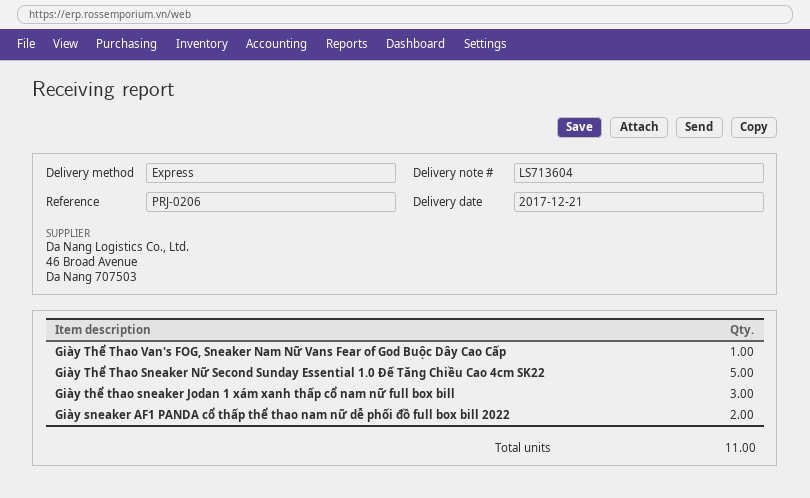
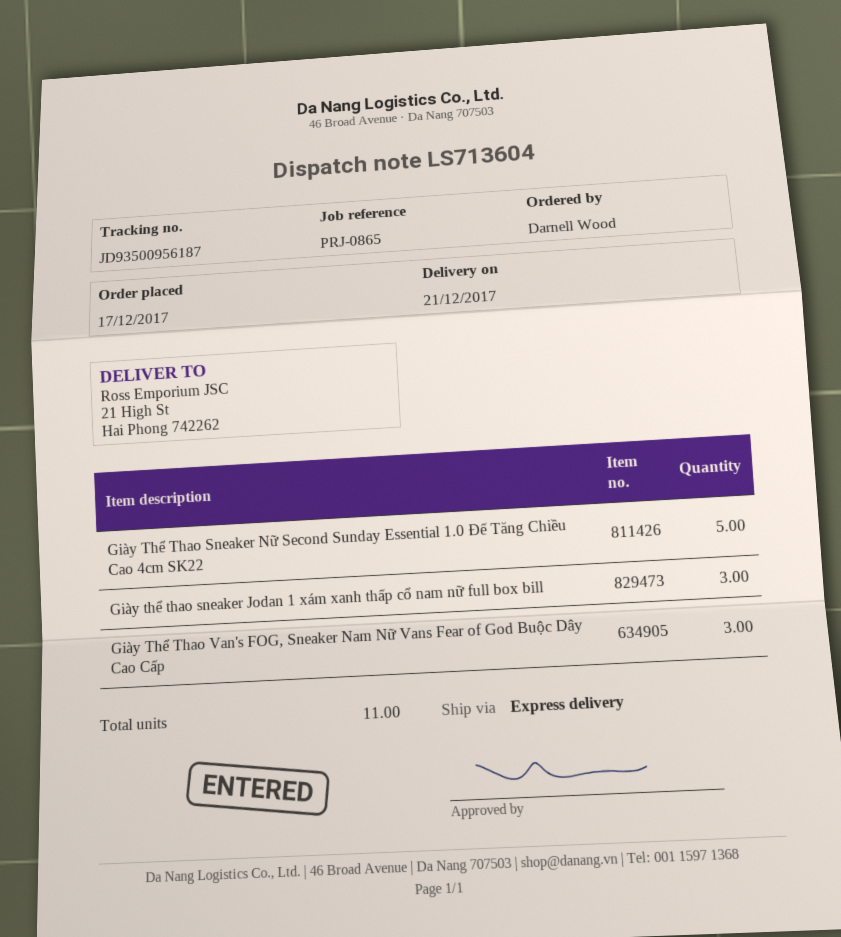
reference: PRJ-0206 -> PRJ-0865
Giày Thể Thao Van's FOG, Sneaker Nam Nữ Vans Fear of God Buộc Dây Cao Cấp: 1 -> 3
Giày sneaker AF1 PANDA cổ thấp thể thao nam nữ dễ phối đồ full box bill 2022: 2 -> none

